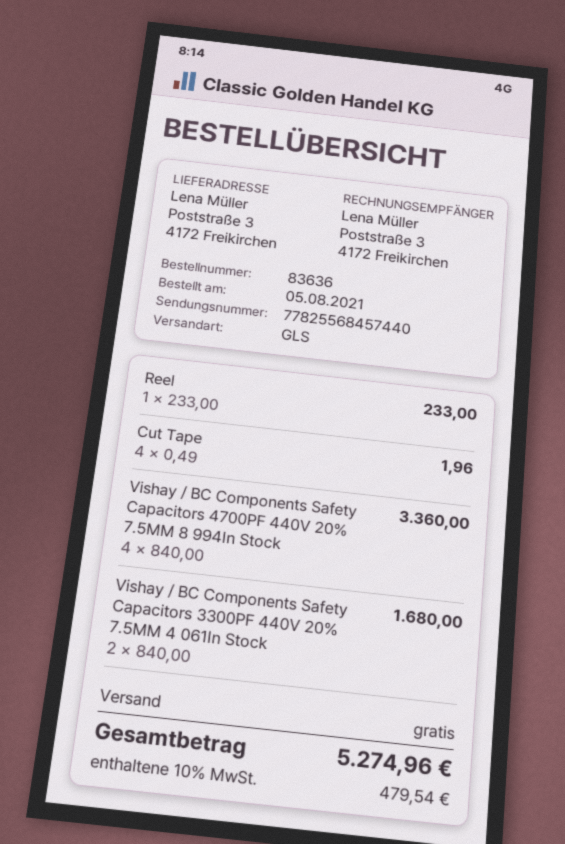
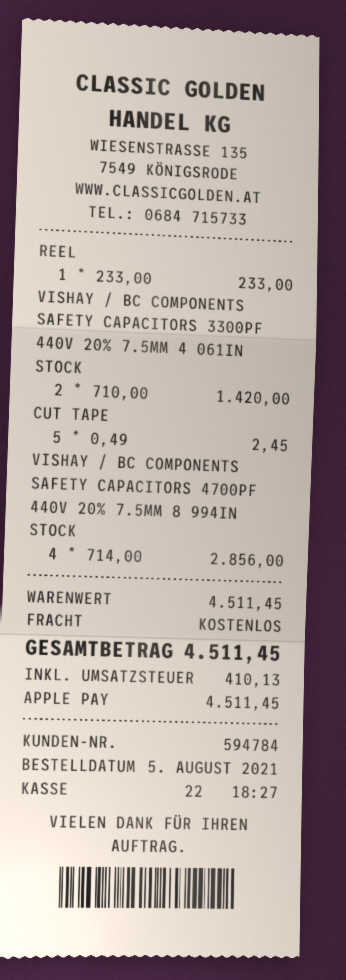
Cut Tape: 4 x 0.49 = 1.96 -> 5 x 0.49 = 2.45
Vishay / BC Components Safety Capacitors 4700PF 440V 20% 7.5MM 8 994In Stock: 4 x 840.00 = 3360.00 -> 4 x 714.00 = 2856.00
Vishay / BC Components Safety Capacitors 3300PF 440V 20% 7.5MM 4 061In Stock: 2 x 840.00 = 1680.00 -> 2 x 710.00 = 1420.00
tax: 479.54 -> 410.13
total: 5274.96 -> 4511.45

